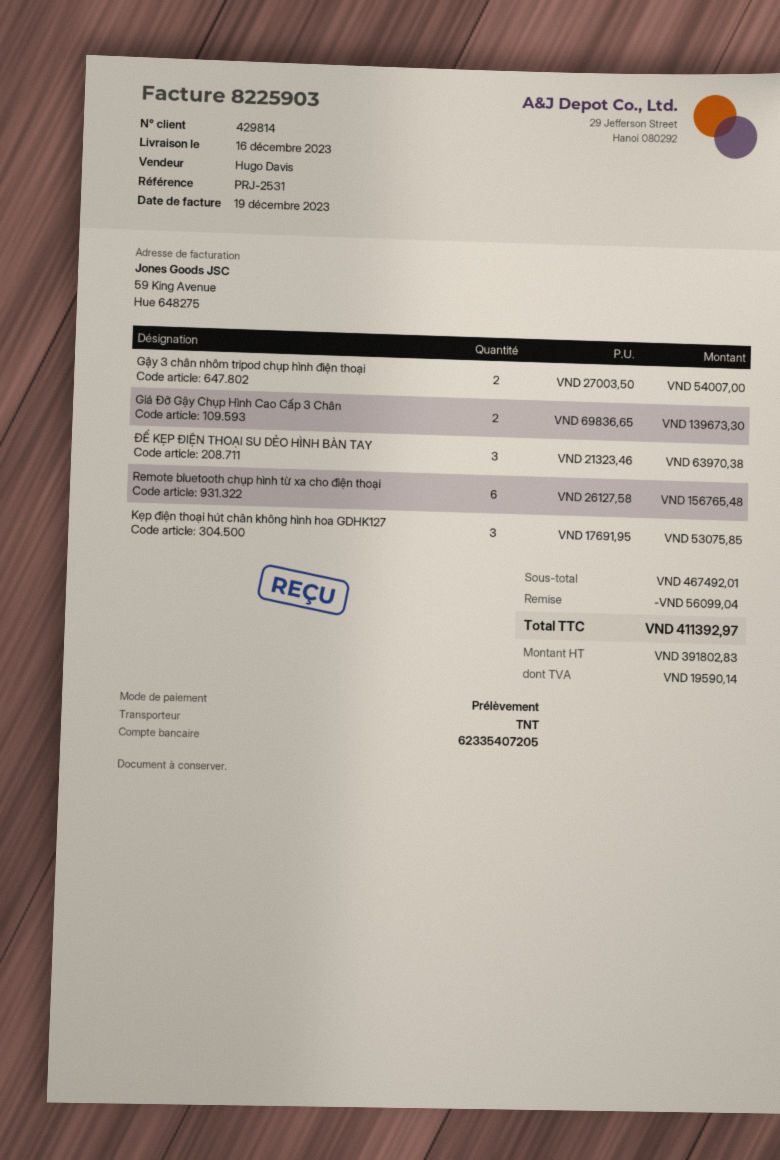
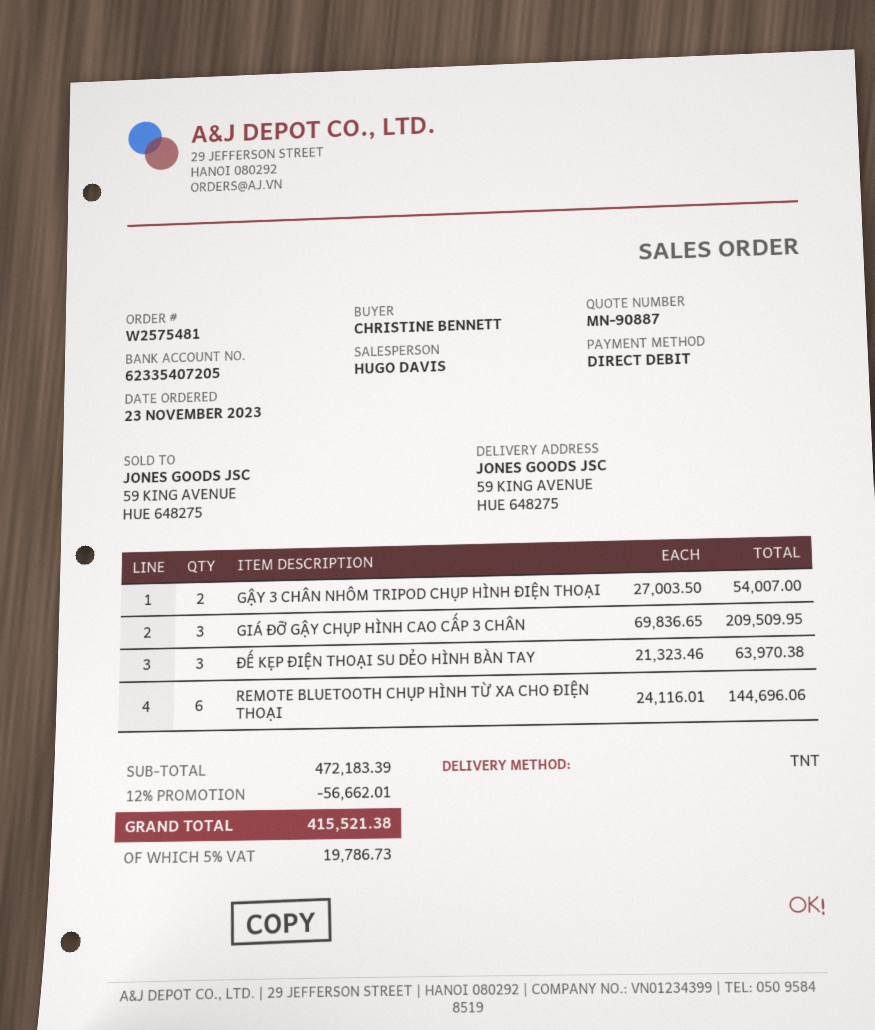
Giá Đỡ Gậy Chụp Hình Cao Cấp 3 Chân: 2 x 69836.65 = 139673.30 -> 3 x 69836.65 = 209509.95
Remote bluetooth chụp hình từ xa cho điện thoại: 6 x 26127.58 = 156765.48 -> 6 x 24116.01 = 144696.06
Kẹp điện thoại hút chân không hình hoa GDHK127: 3 x 17691.95 = 53075.85 -> none
subtotal: 467492.01 -> 472183.39
discount: 56099.04 -> 56662.01
tax: 19590.14 -> 19786.73
total: 411392.97 -> 415521.38

